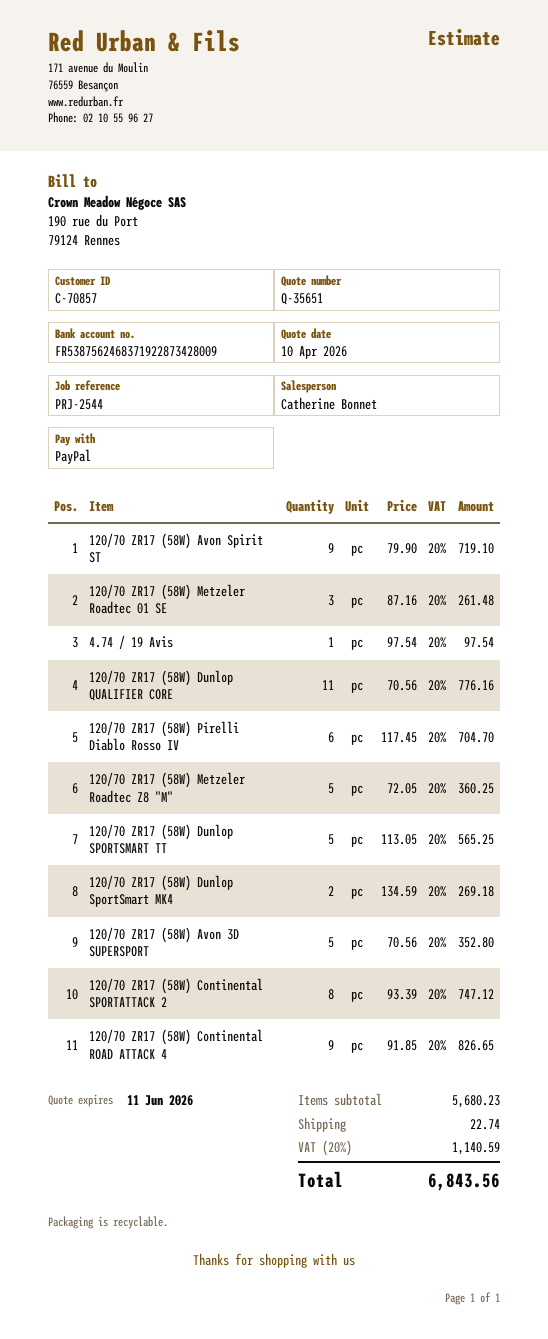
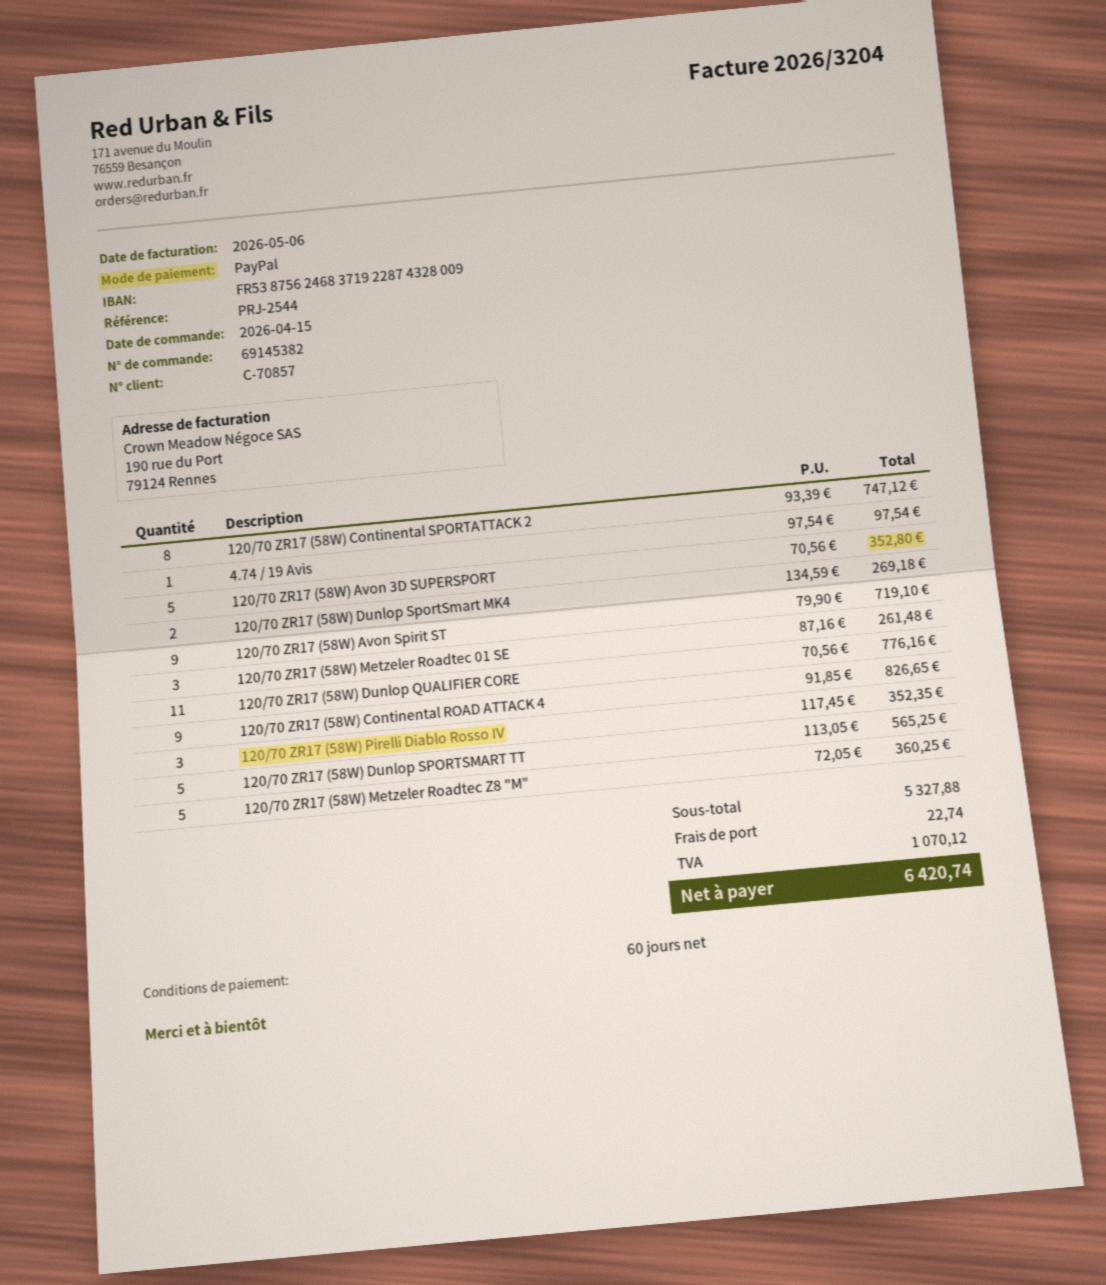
bank account: FR5387562468371922873428009 -> FR5387562468371922874328009
120/70 ZR17 (58W) Pirelli Diablo Rosso IV: 6 x 117.45 = 704.70 -> 3 x 117.45 = 352.35
subtotal: 5680.23 -> 5327.88
tax: 1140.59 -> 1070.12
total: 6843.56 -> 6420.74

